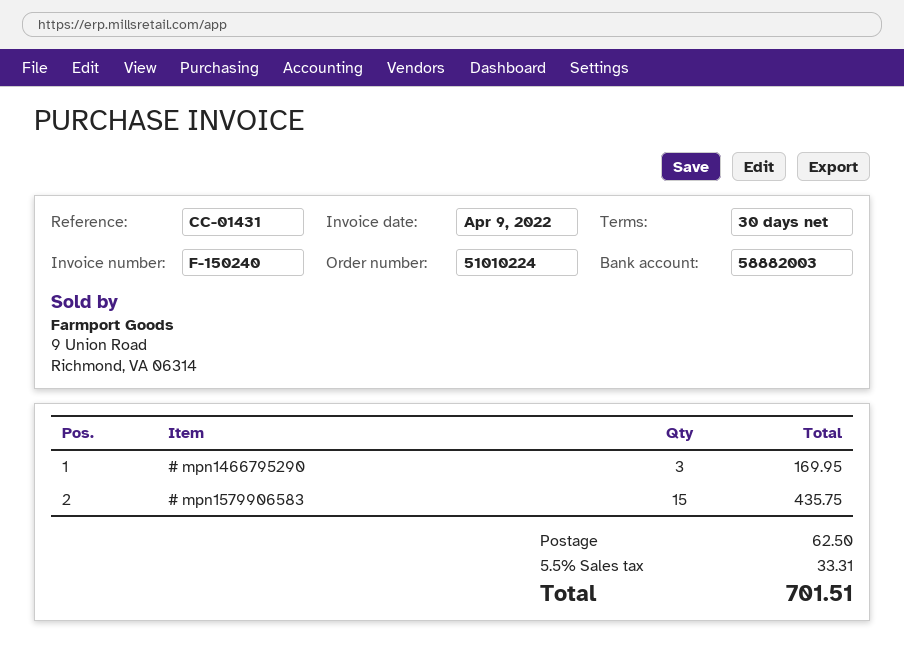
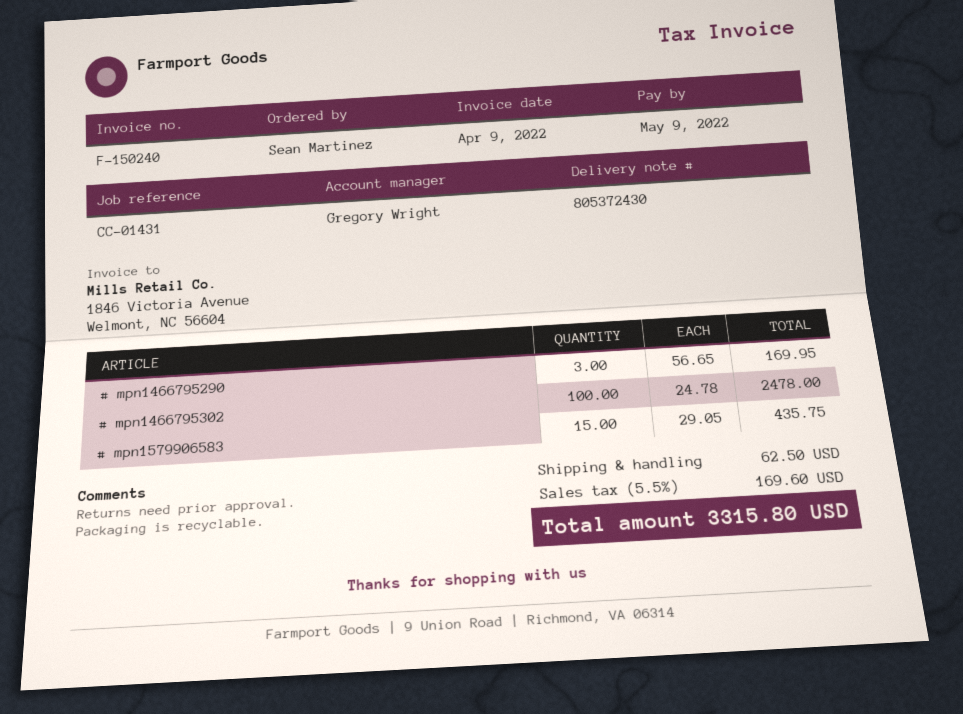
# mpn1466795302: none -> 100 for 2478.00
tax: 5.5% = 33.31 -> 5.5% = 169.60
total: 701.51 -> 3315.80

